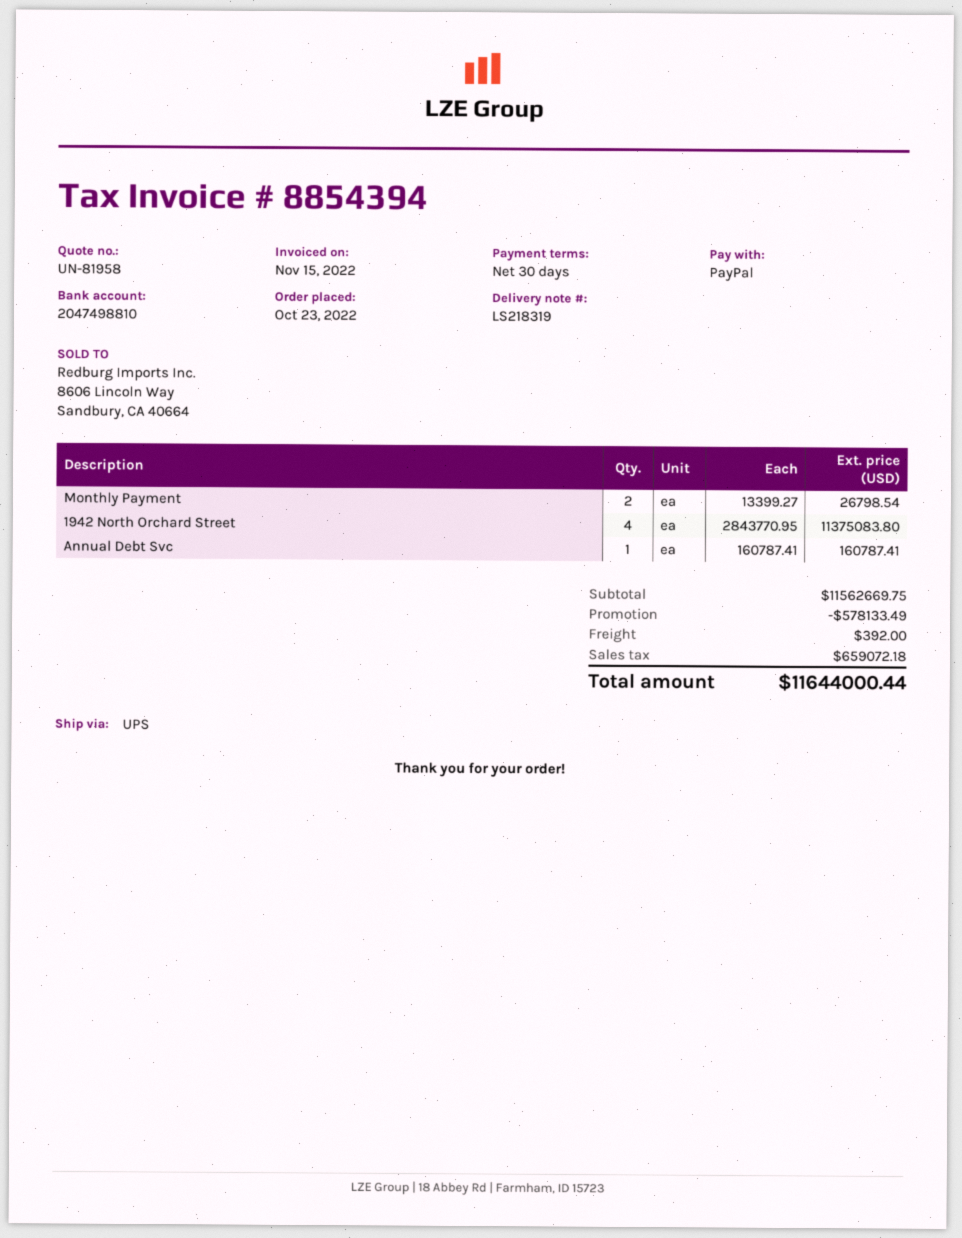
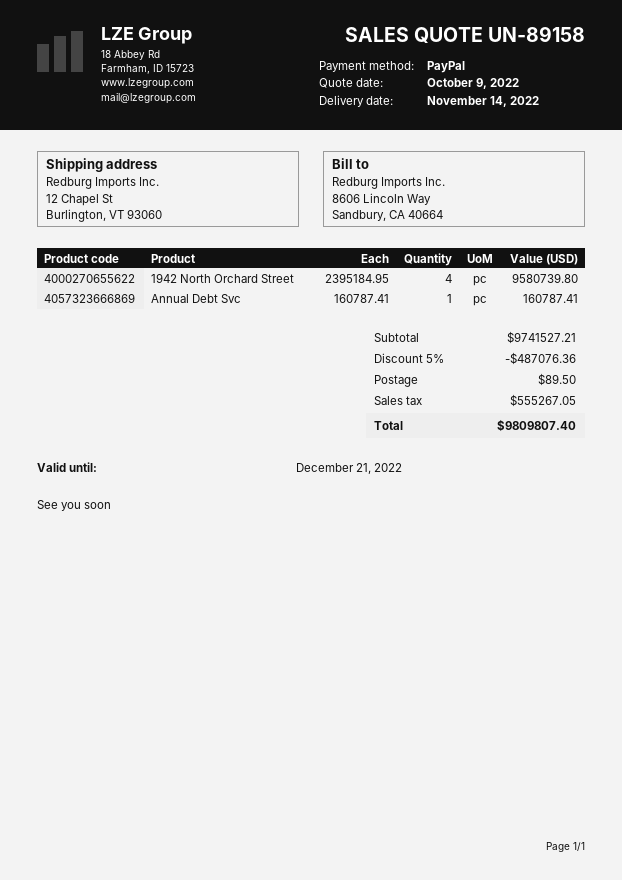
quote number: UN-81958 -> UN-89158
Monthly Payment: 2 x 13399.27 = 26798.54 -> none
1942 North Orchard Street: 4 x 2843770.95 = 11375083.80 -> 4 x 2395184.95 = 9580739.80
subtotal: 11562669.75 -> 9741527.21
discount: 578133.49 -> 487076.36
shipping: 392.00 -> 89.50
tax: 659072.18 -> 555267.05
total: 11644000.44 -> 9809807.40

